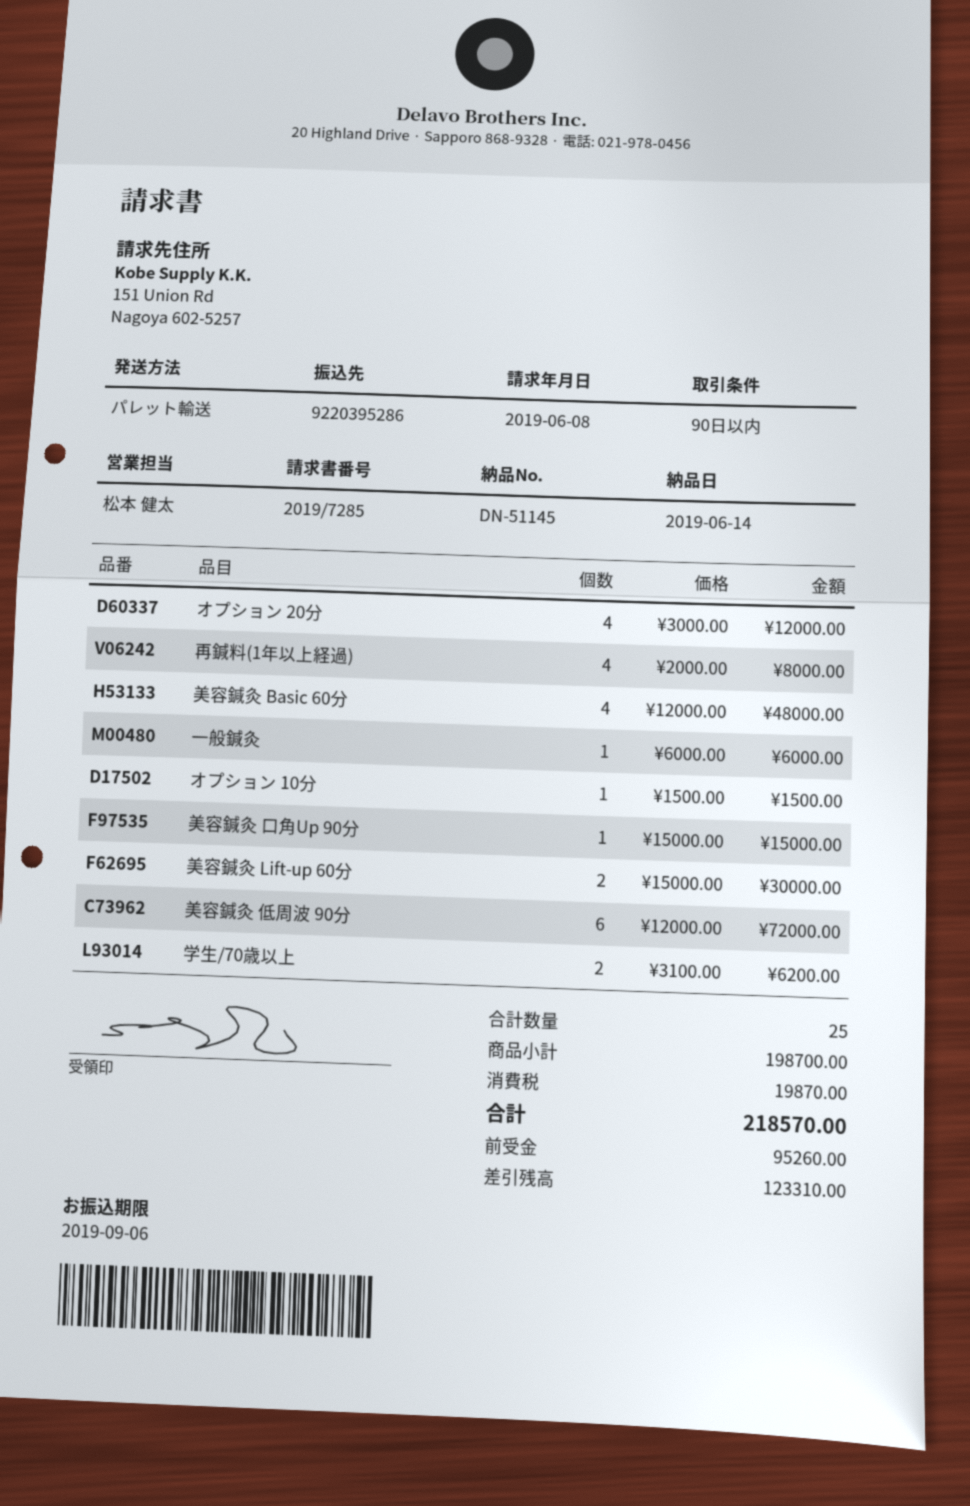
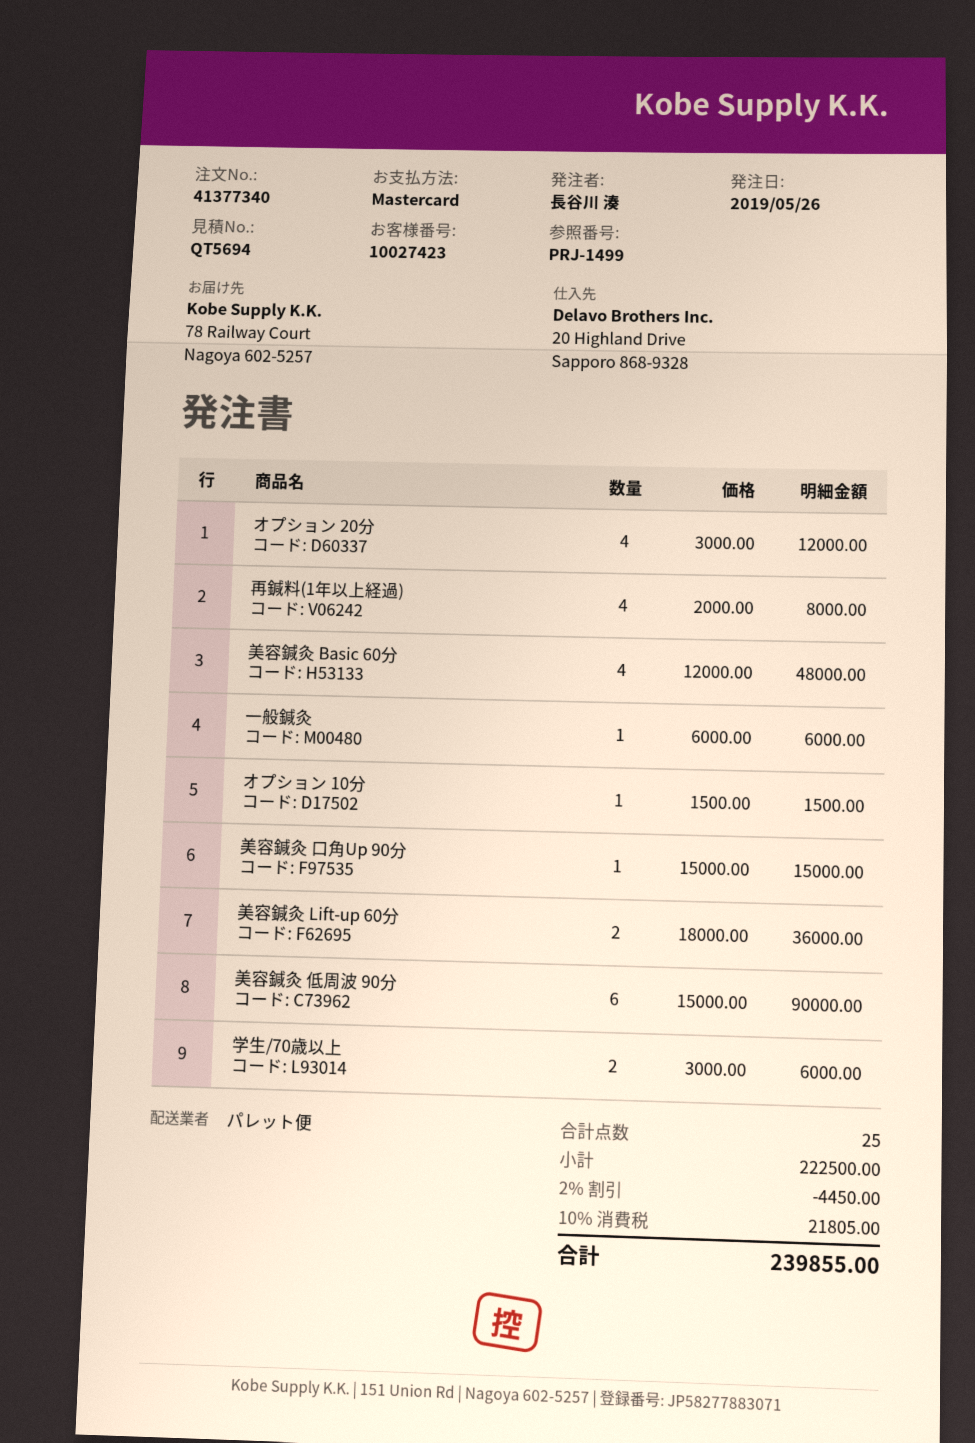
美容鍼灸 Lift-up 60分: 2 x 15000.00 = 30000.00 -> 2 x 18000.00 = 36000.00
美容鍼灸 低周波 90分: 6 x 12000.00 = 72000.00 -> 6 x 15000.00 = 90000.00
学生/70歳以上: 2 x 3100.00 = 6200.00 -> 2 x 3000.00 = 6000.00
subtotal: 198700.00 -> 222500.00
discount: none -> 2% = 4450.00
tax: 19870.00 -> 21805.00
total: 218570.00 -> 239855.00

